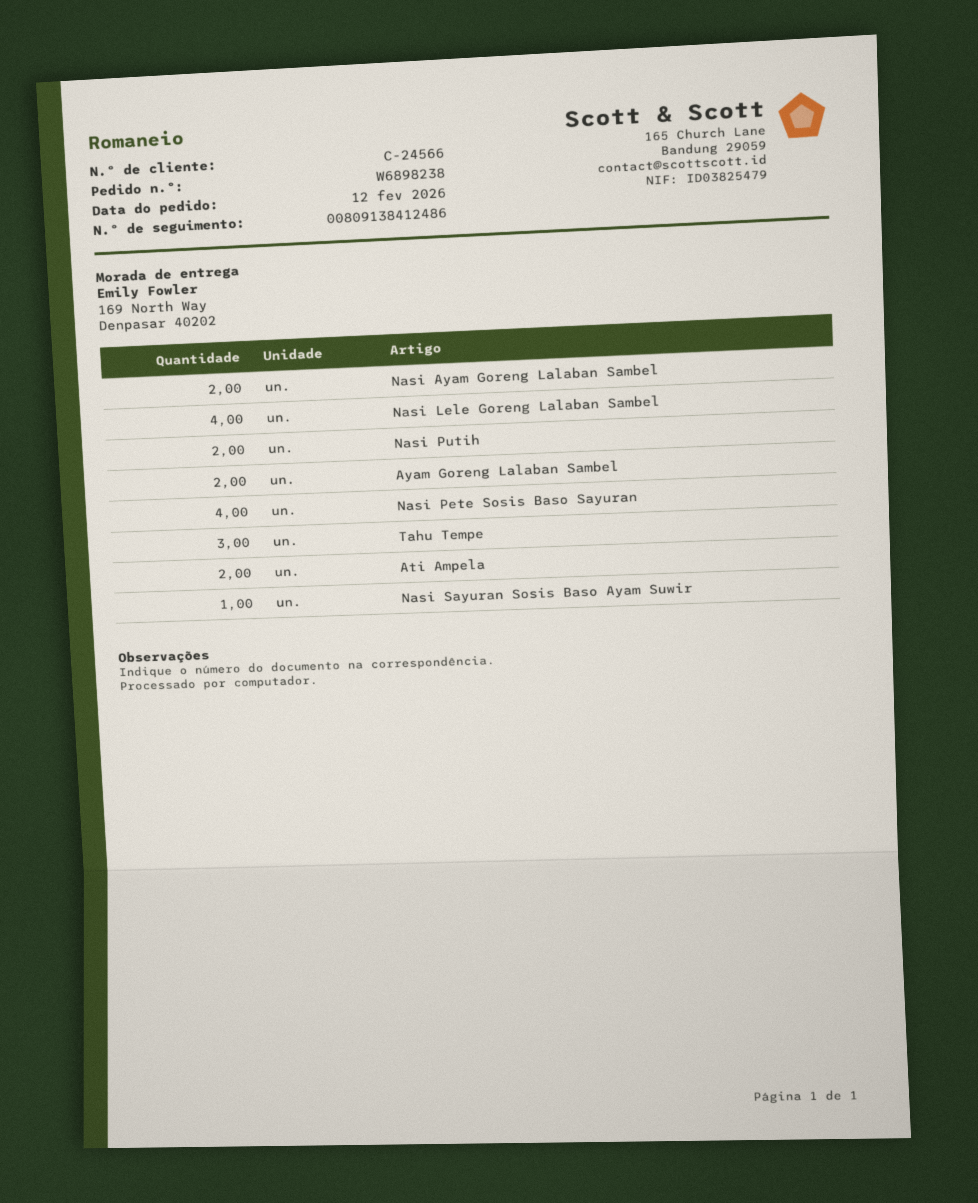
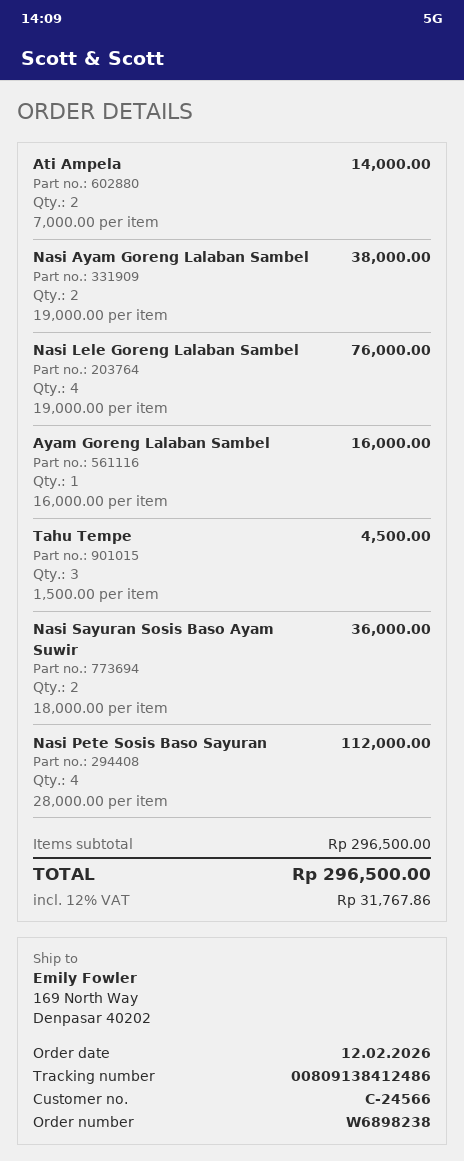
Nasi Putih: 2 -> none
Ayam Goreng Lalaban Sambel: 2 -> 1
Nasi Sayuran Sosis Baso Ayam Suwir: 1 -> 2

